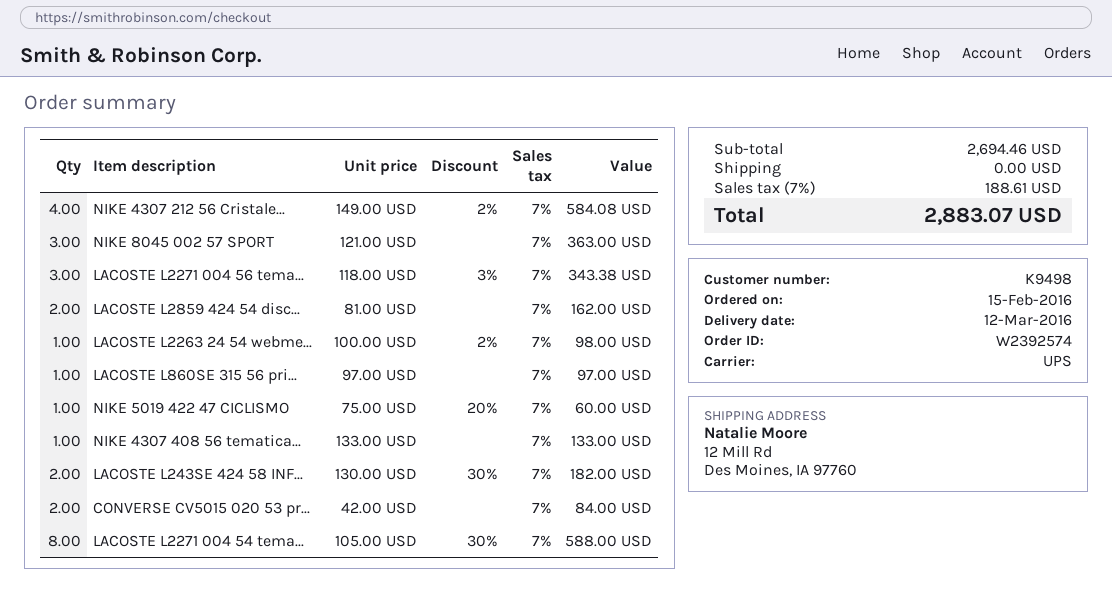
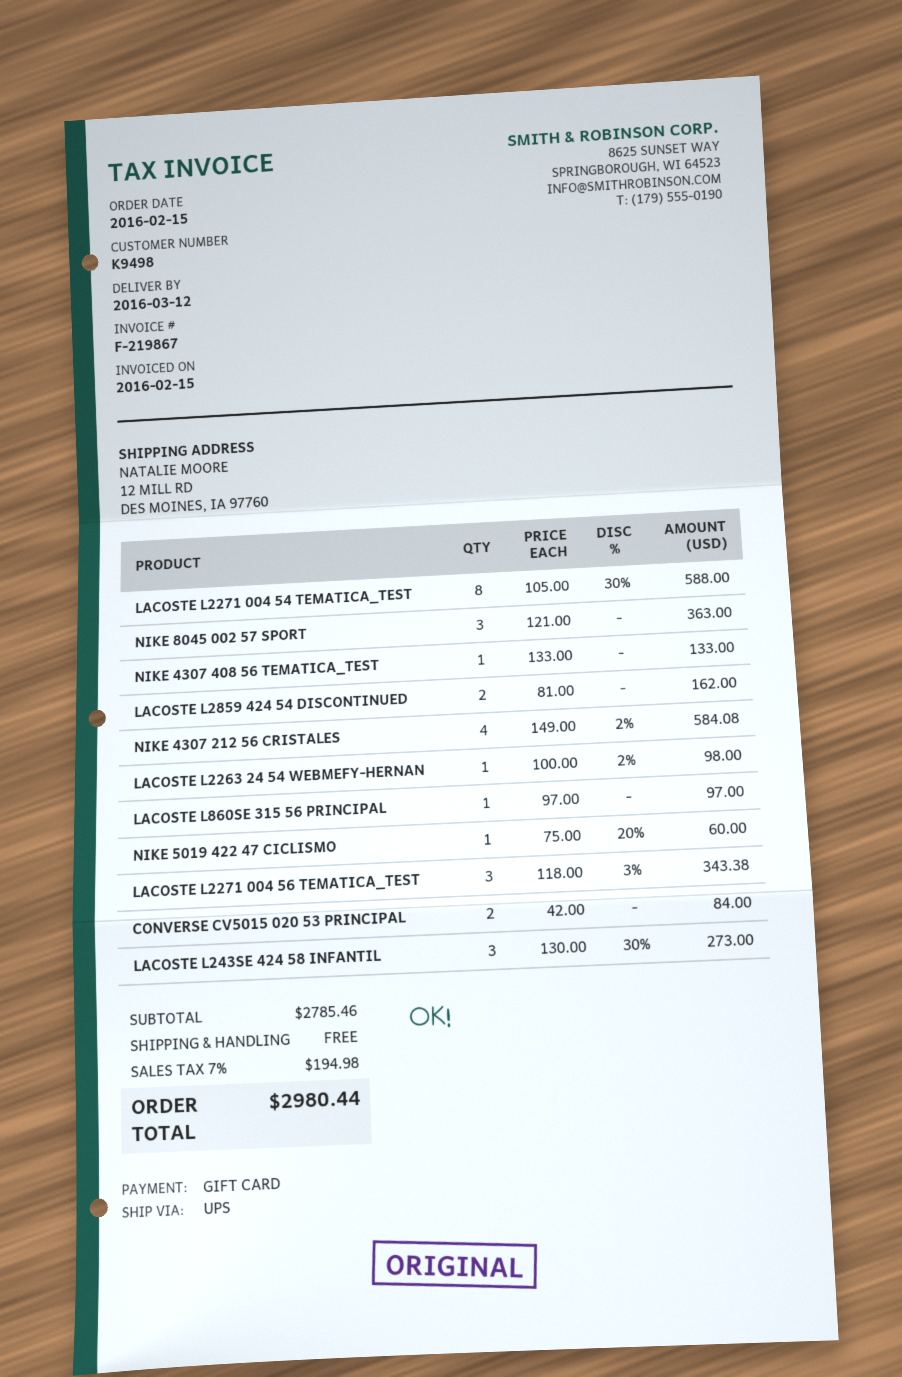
LACOSTE L243SE 424 58 INF...: 2 x 130.00 - 30% = 182.00 -> 3 x 130.00 - 30% = 273.00
subtotal: 2694.46 -> 2785.46
tax: 7% = 188.61 -> 7% = 194.98
total: 2883.07 -> 2980.44

